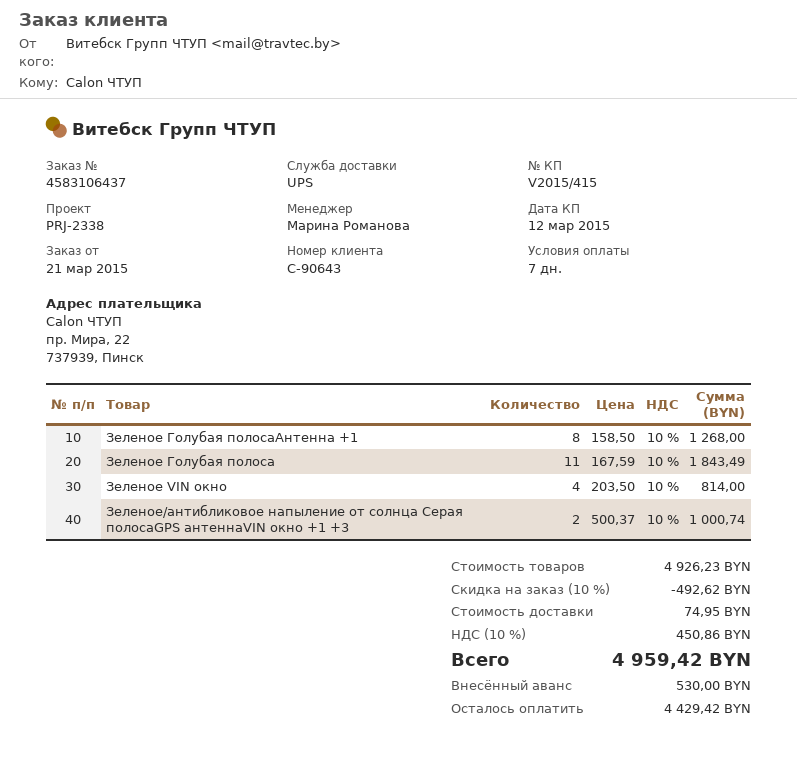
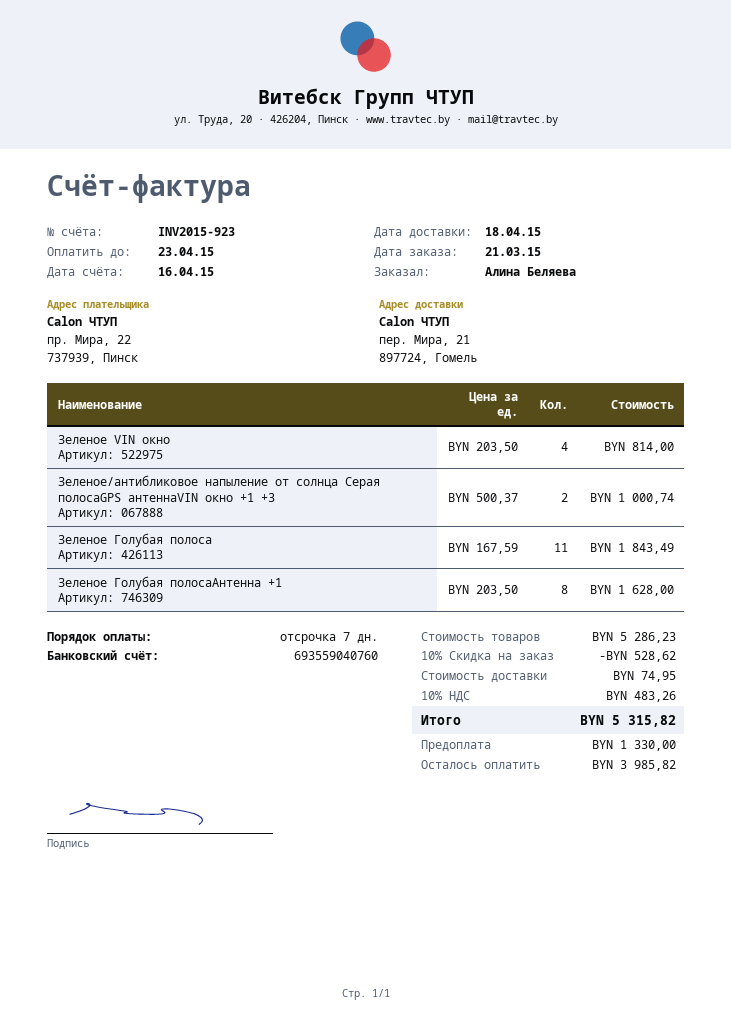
Зеленое Голубая полосаАнтенна +1: 8 x 158.50 = 1268.00 -> 8 x 203.50 = 1628.00
subtotal: 4926.23 -> 5286.23
discount: 10% = 492.62 -> 10% = 528.62
tax: 10% = 450.86 -> 10% = 483.26
total: 4959.42 -> 5315.82
deposit: 530.00 -> 1330.00
balance: 4429.42 -> 3985.82

